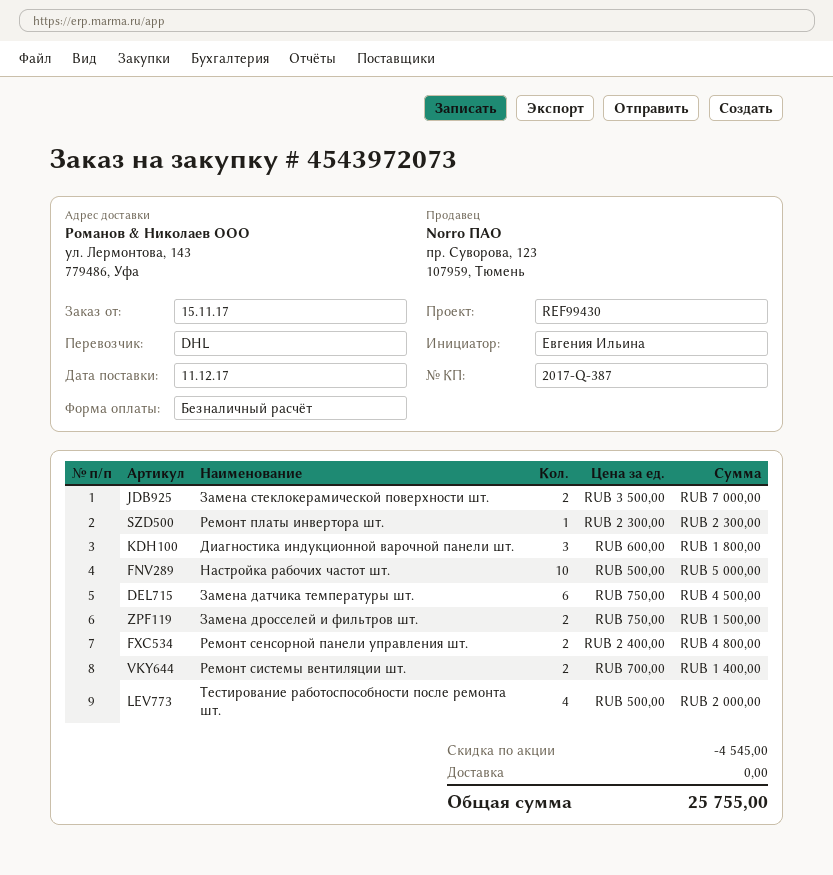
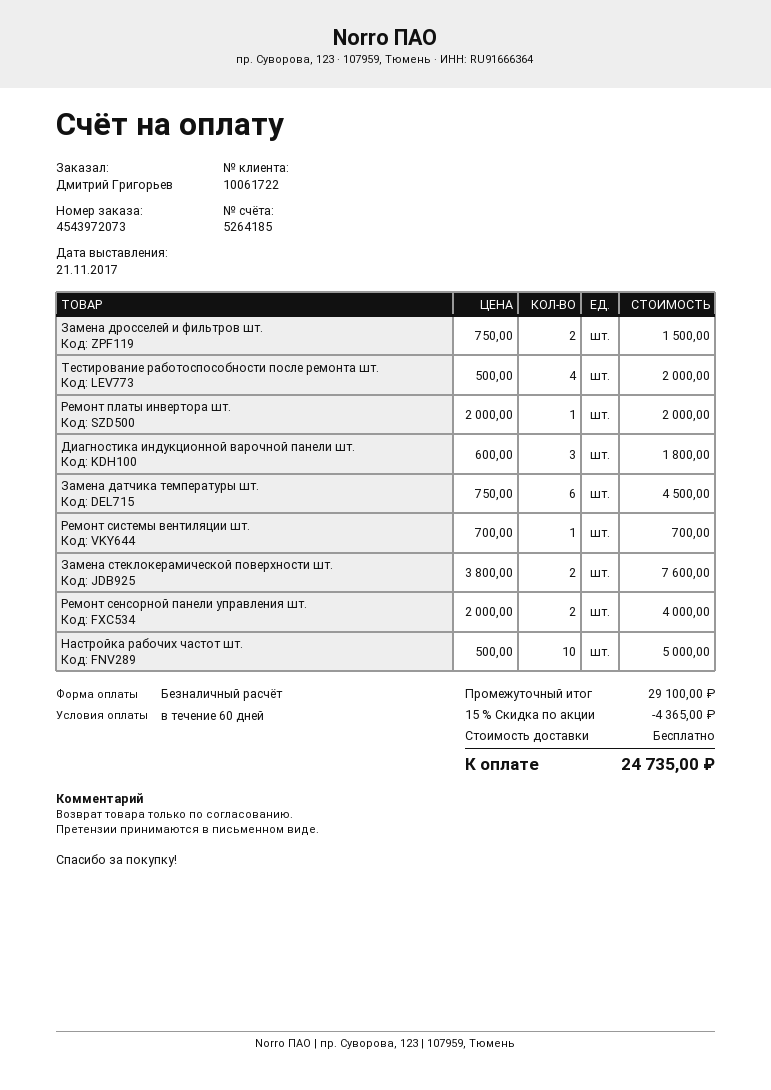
ordered by: Евгения Ильина -> Дмитрий Григорьев
Замена стеклокерамической поверхности шт.: 2 x 3500.00 = 7000.00 -> 2 x 3800.00 = 7600.00
Ремонт платы инвертора шт.: 1 x 2300.00 = 2300.00 -> 1 x 2000.00 = 2000.00
Ремонт сенсорной панели управления шт.: 2 x 2400.00 = 4800.00 -> 2 x 2000.00 = 4000.00
Ремонт системы вентиляции шт.: 2 x 700.00 = 1400.00 -> 1 x 700.00 = 700.00
discount: 4545.00 -> 4365.00
total: 25755.00 -> 24735.00

